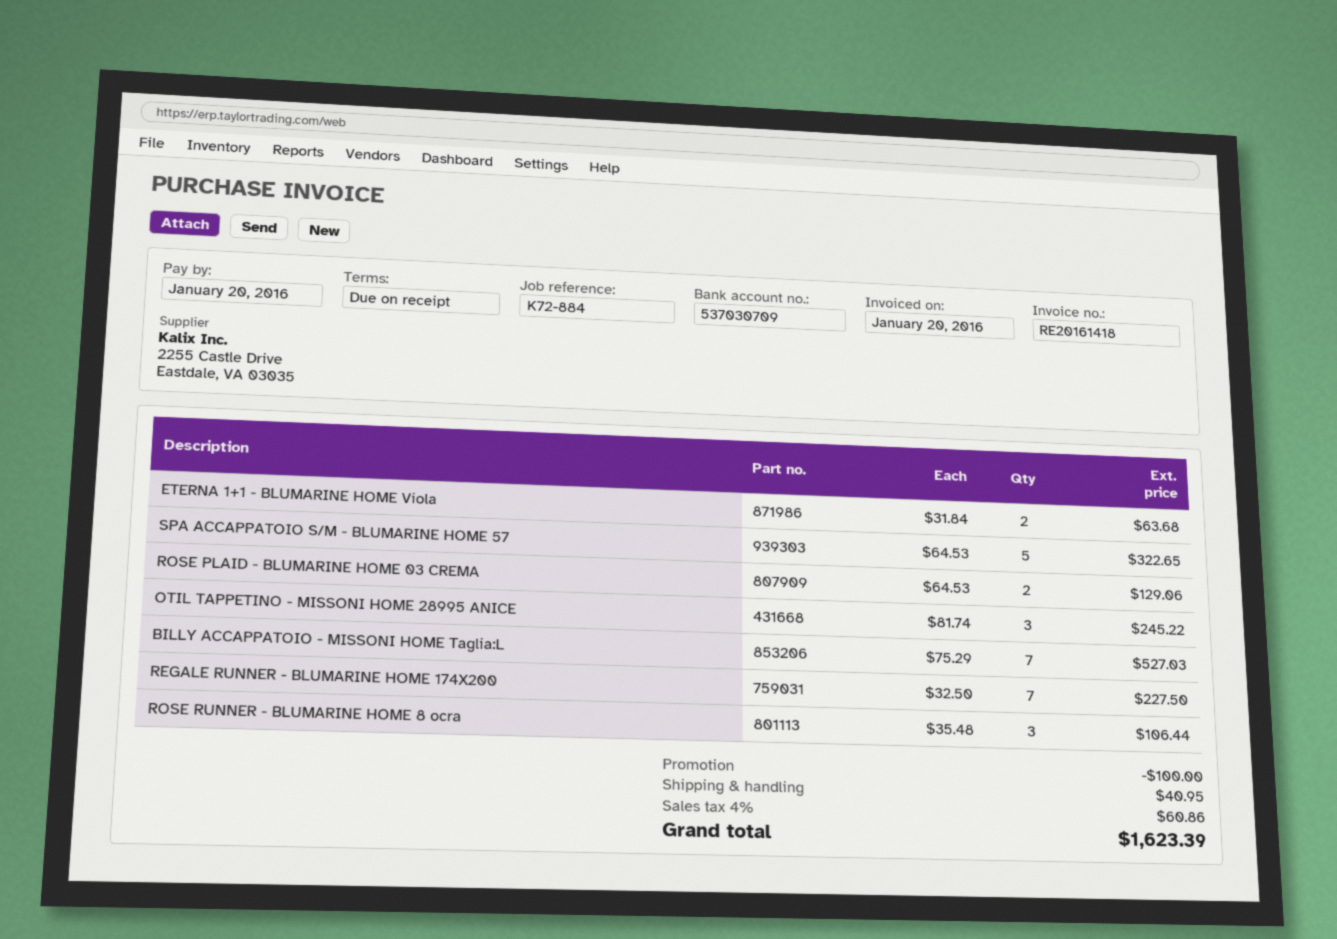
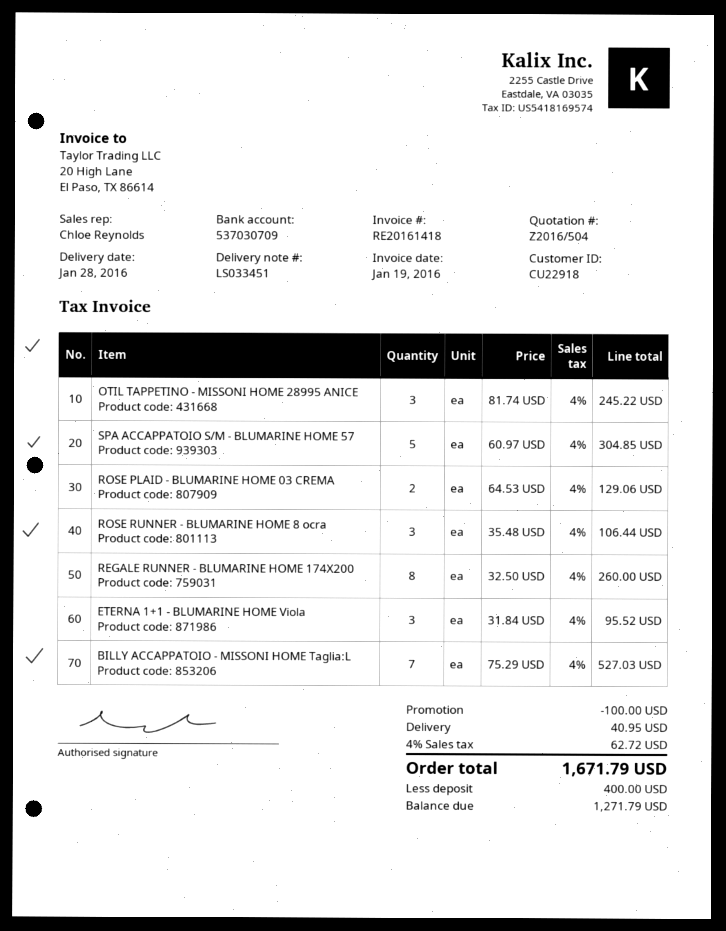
invoice date: 2016-01-20 -> 2016-01-19
ETERNA 1+1 - BLUMARINE HOME Viola: 2 x 31.84 = 63.68 -> 3 x 31.84 = 95.52
SPA ACCAPPATOIO S/M - BLUMARINE HOME 57: 5 x 64.53 = 322.65 -> 5 x 60.97 = 304.85
REGALE RUNNER - BLUMARINE HOME 174X200: 7 x 32.50 = 227.50 -> 8 x 32.50 = 260.00
tax: 4% = 60.86 -> 4% = 62.72
total: 1623.39 -> 1671.79

